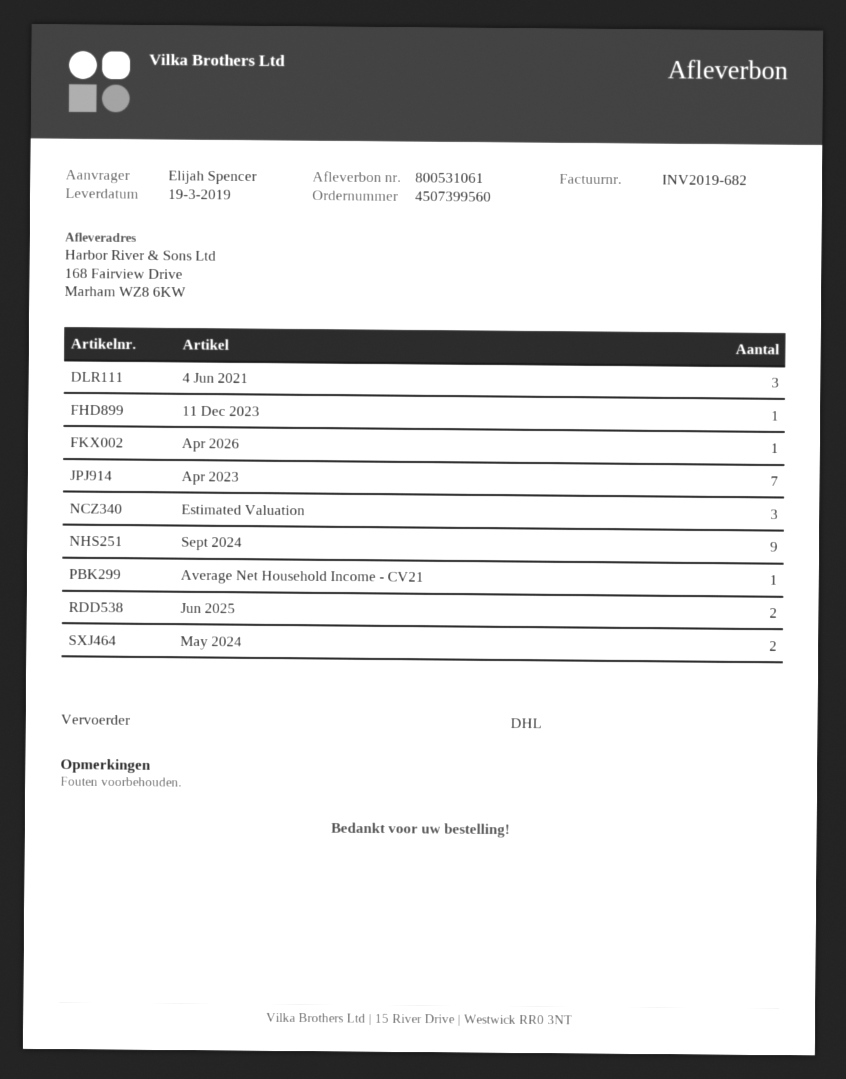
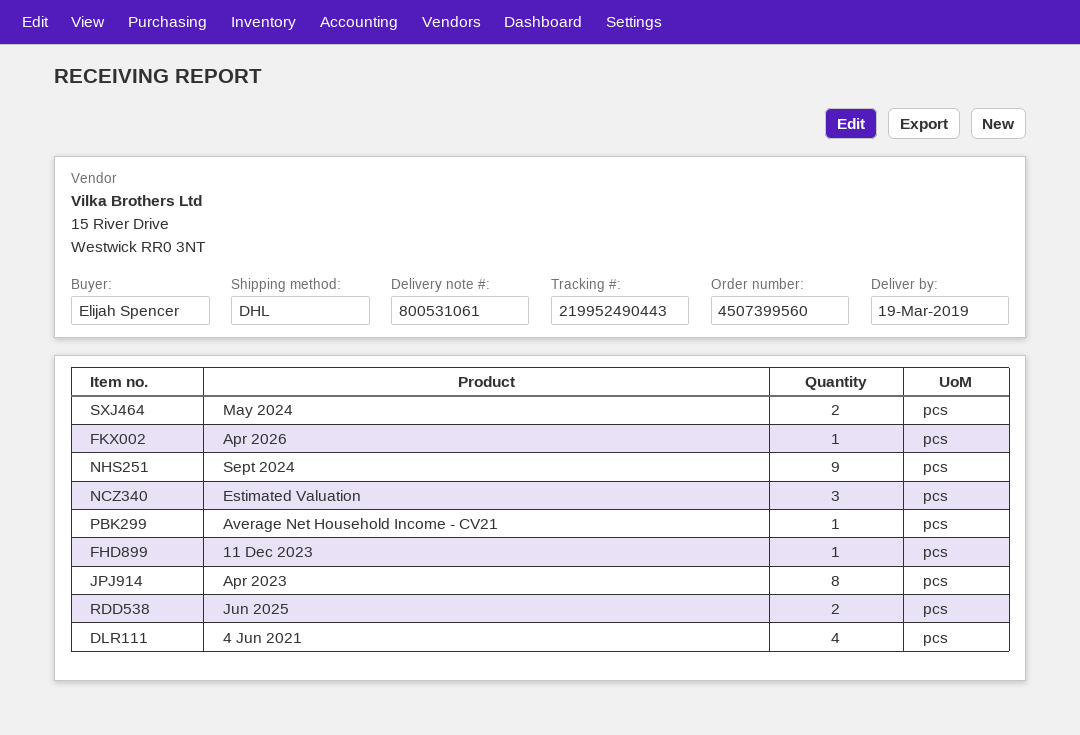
4 Jun 2021: 3 -> 4
Apr 2023: 7 -> 8

